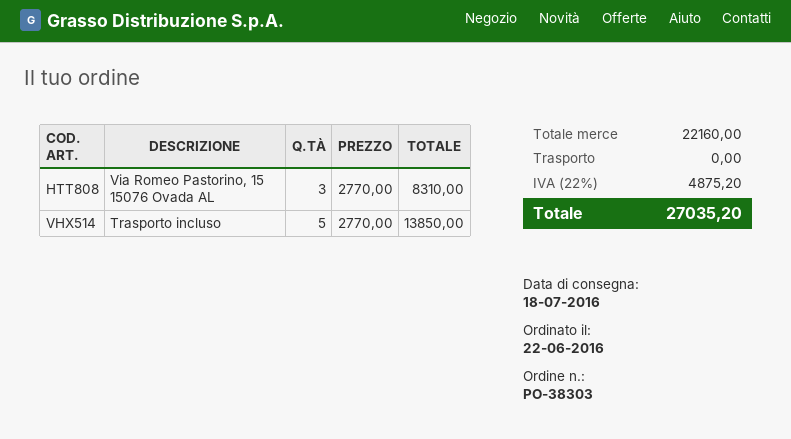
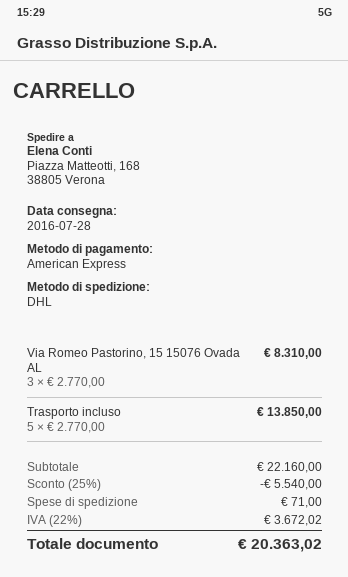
delivery date: 2016-07-18 -> 2016-07-28
discount: none -> 25% = 5540.00
shipping: 0.00 -> 71.00
tax: 22% = 4875.20 -> 22% = 3672.02
total: 27035.20 -> 20363.02

